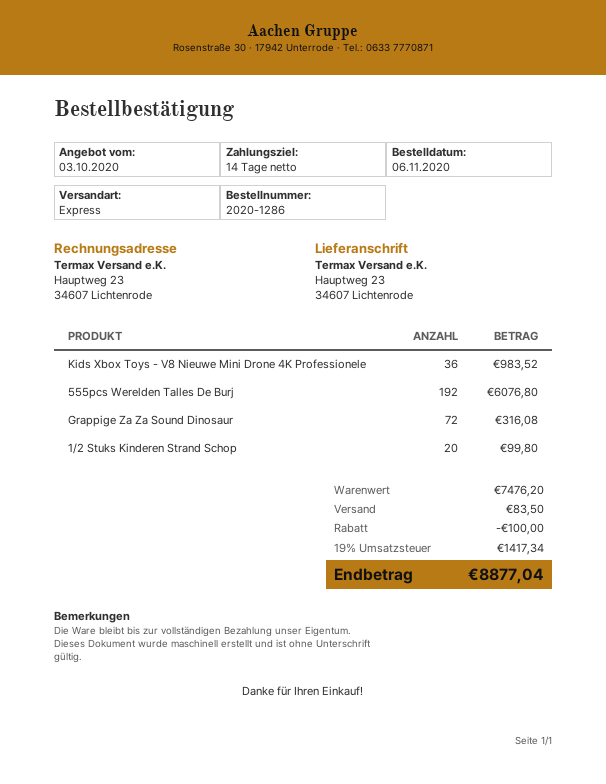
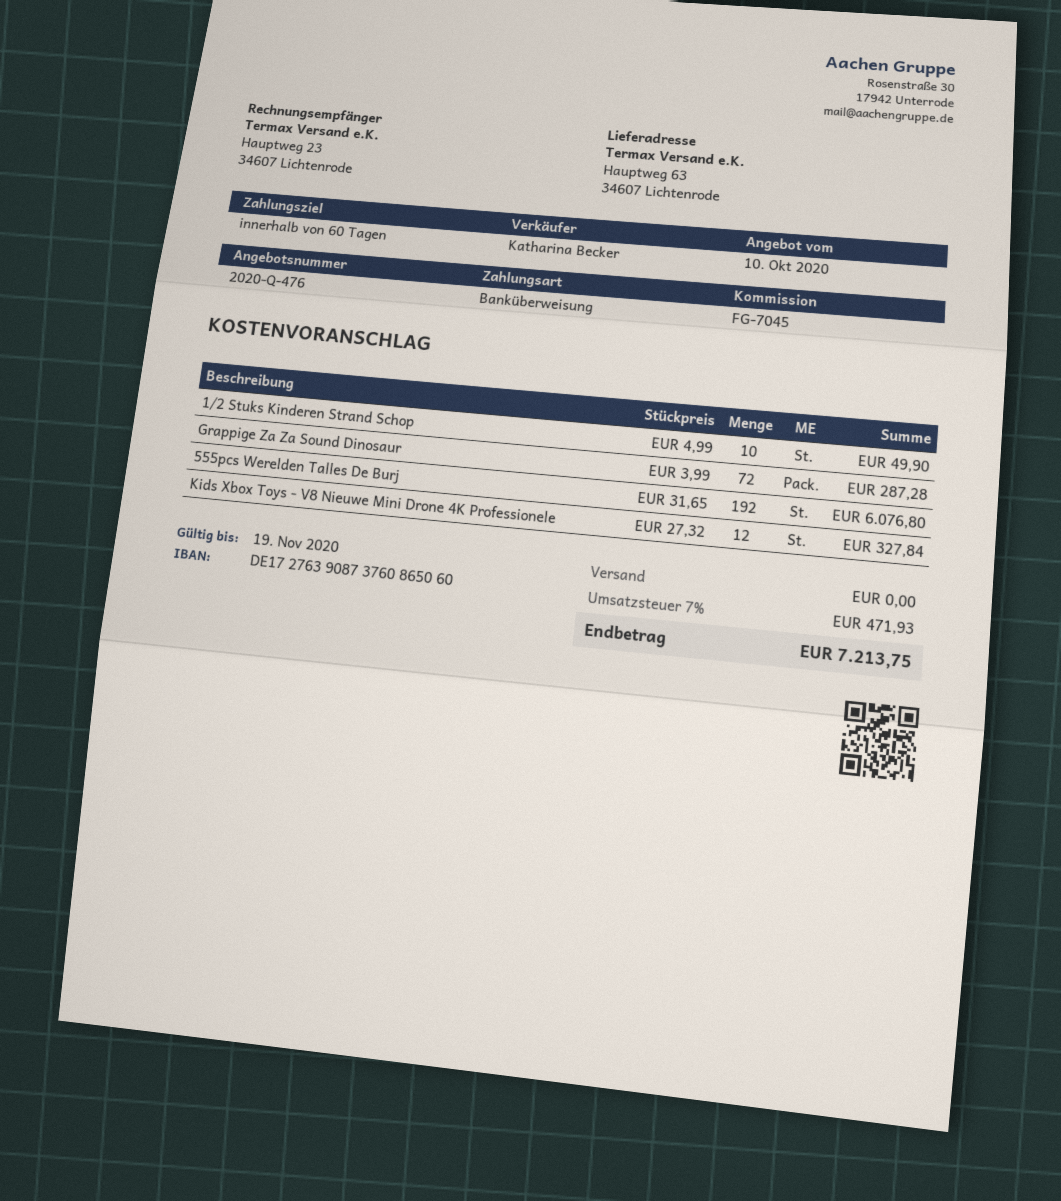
quote date: 2020-10-03 -> 2020-10-10
payment terms: 14 days -> 60 days
ship to: Hauptweg 23, 34607 Lichtenrode -> Hauptweg 63, 34607 Lichtenrode
Kids Xbox Toys - V8 Nieuwe Mini Drone 4K Professionele: 36 for 983.52 -> 12 for 327.84
Grappige Za Za Sound Dinosaur: 72 for 316.08 -> 72 for 287.28
1/2 Stuks Kinderen Strand Schop: 20 for 99.80 -> 10 for 49.90
discount: 100.00 -> none
shipping: 83.50 -> 0.00
tax: 19% = 1417.34 -> 7% = 471.93
total: 8877.04 -> 7213.75

